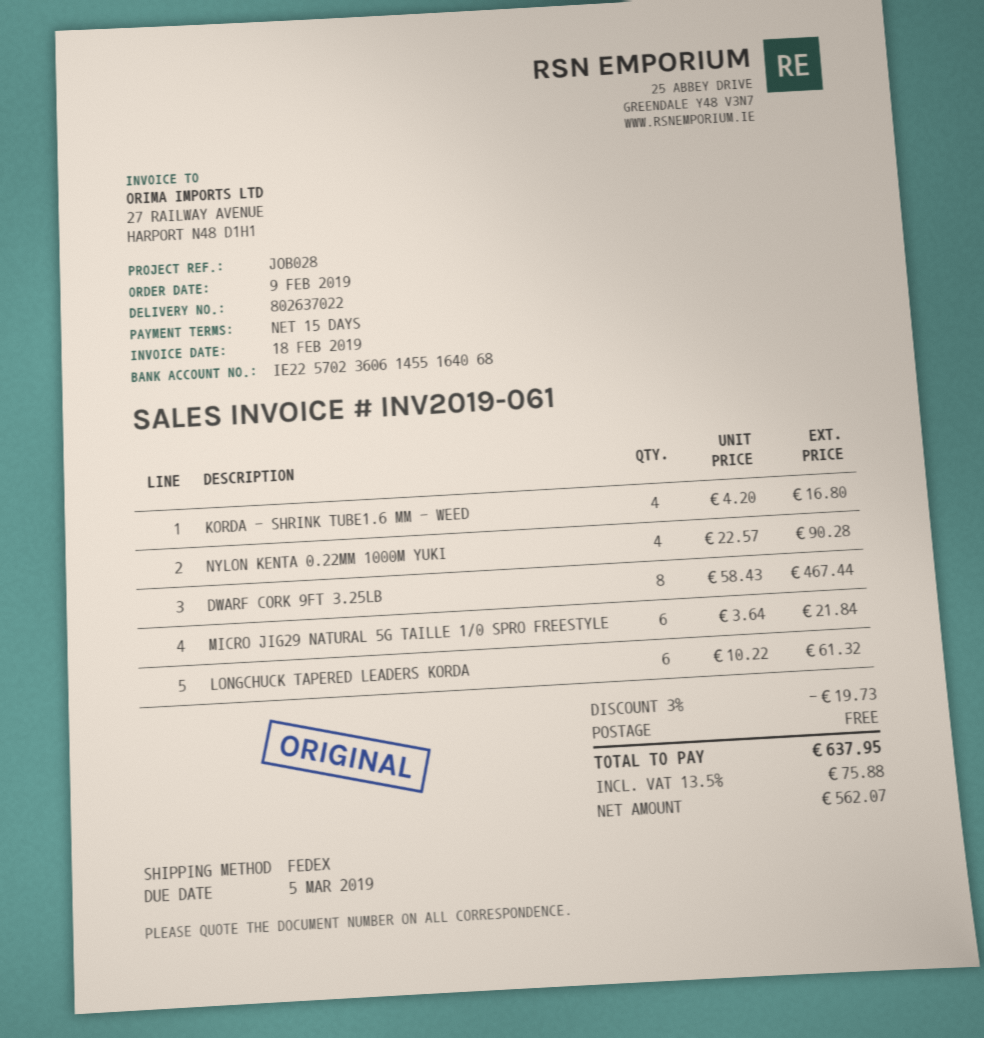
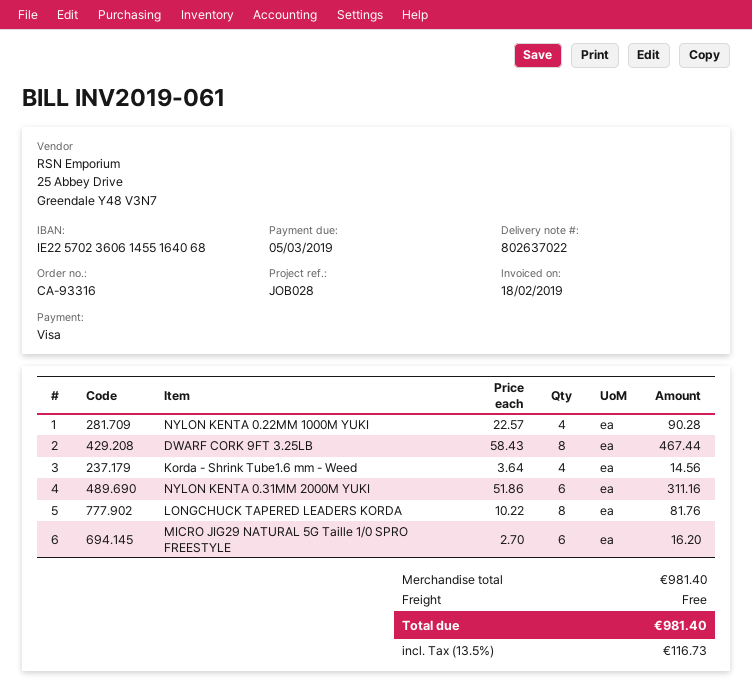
KORDA - SHRINK TUBE1.6 MM - WEED: 4 x 4.20 = 16.80 -> 4 x 3.64 = 14.56
MICRO JIG29 NATURAL 5G TAILLE 1/0 SPRO FREESTYLE: 6 x 3.64 = 21.84 -> 6 x 2.70 = 16.20
LONGCHUCK TAPERED LEADERS KORDA: 6 x 10.22 = 61.32 -> 8 x 10.22 = 81.76
NYLON KENTA 0.31MM 2000M YUKI: none -> 6 x 51.86 = 311.16
discount: 3% = 19.73 -> none
tax: 13.5% = 75.88 -> 13.5% = 116.73
total: 637.95 -> 981.40

